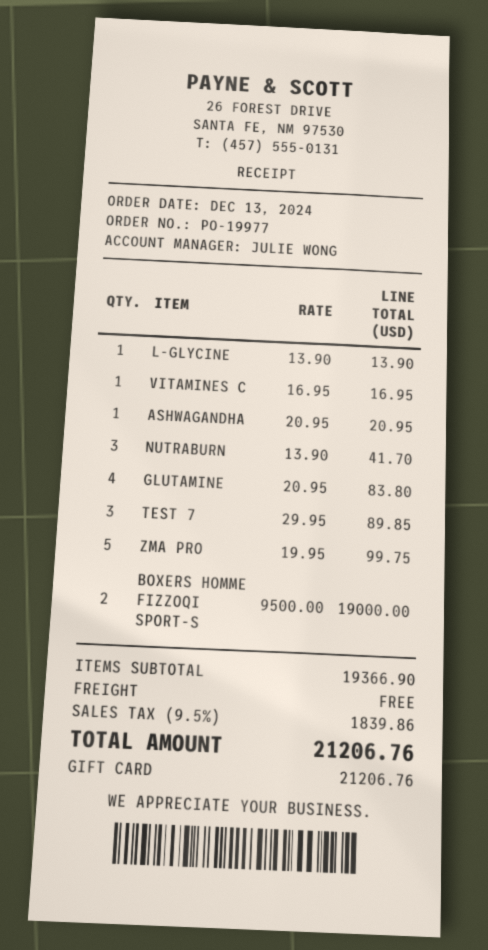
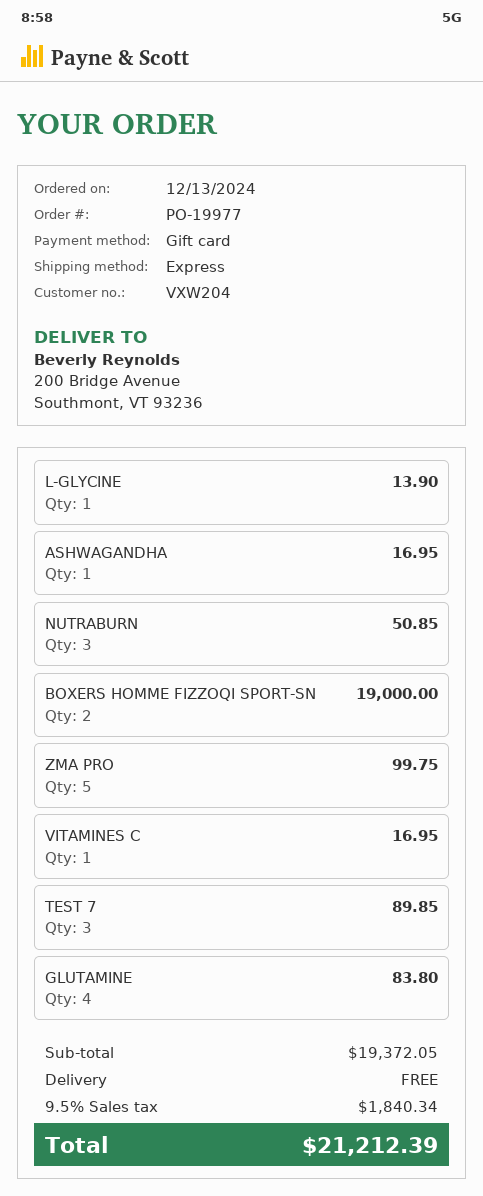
ASHWAGANDHA: 1 for 20.95 -> 1 for 16.95
NUTRABURN: 3 for 41.70 -> 3 for 50.85
subtotal: 19366.90 -> 19372.05
tax: 9.5% = 1839.86 -> 9.5% = 1840.34
total: 21206.76 -> 21212.39

